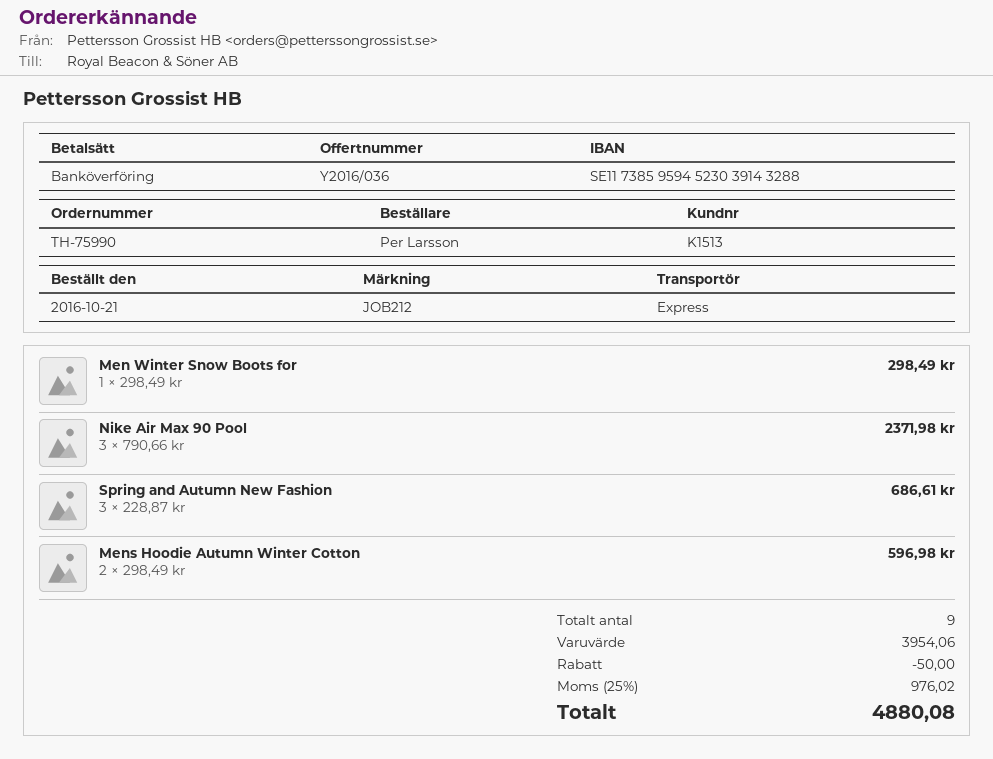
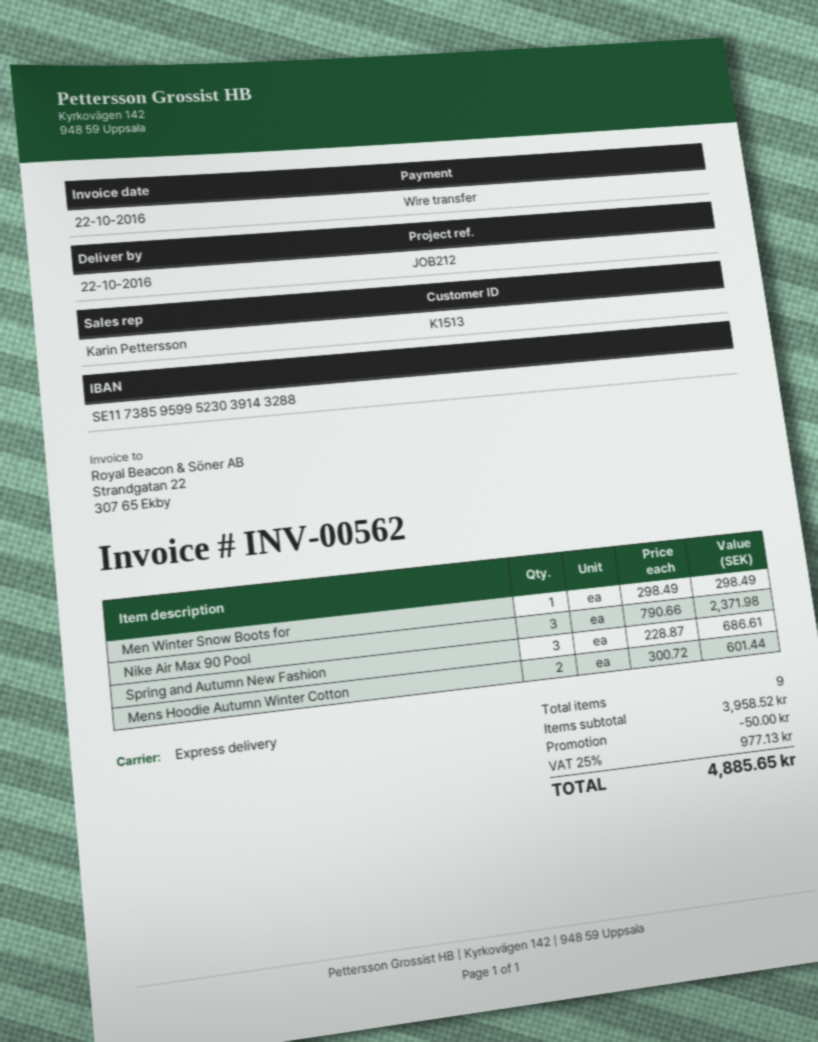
bank account: SE1173859594523039143288 -> SE1173859599523039143288
Mens Hoodie Autumn Winter Cotton: 2 x 298.49 = 596.98 -> 2 x 300.72 = 601.44
subtotal: 3954.06 -> 3958.52
tax: 25% = 976.02 -> 25% = 977.13
total: 4880.08 -> 4885.65

